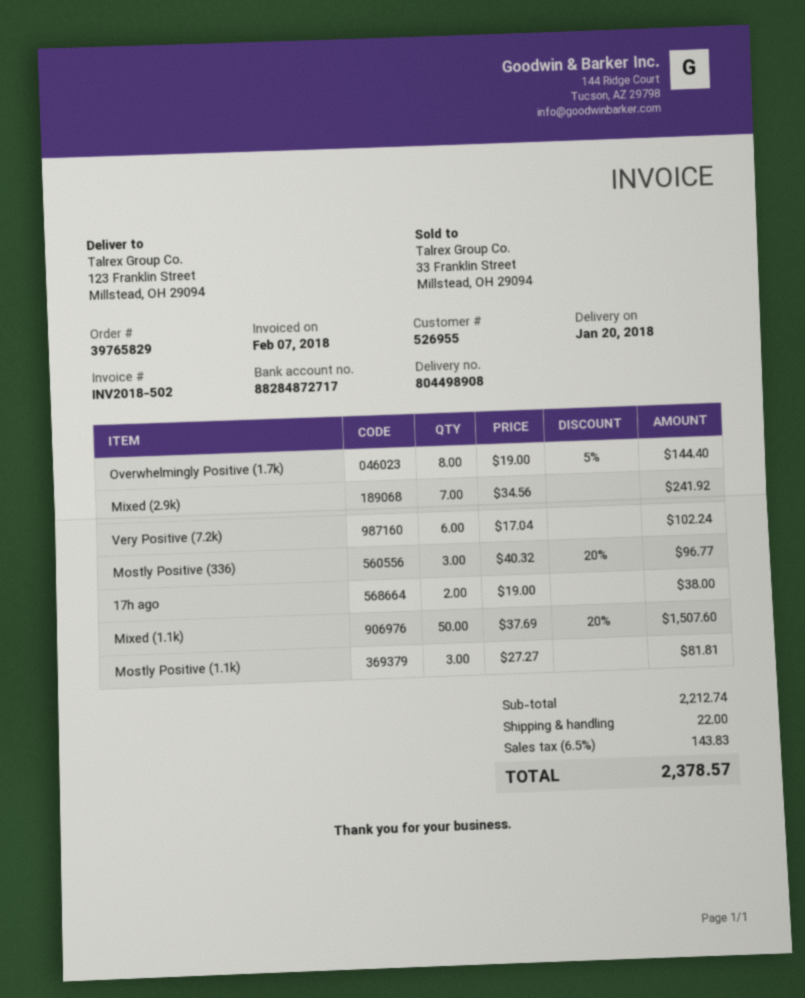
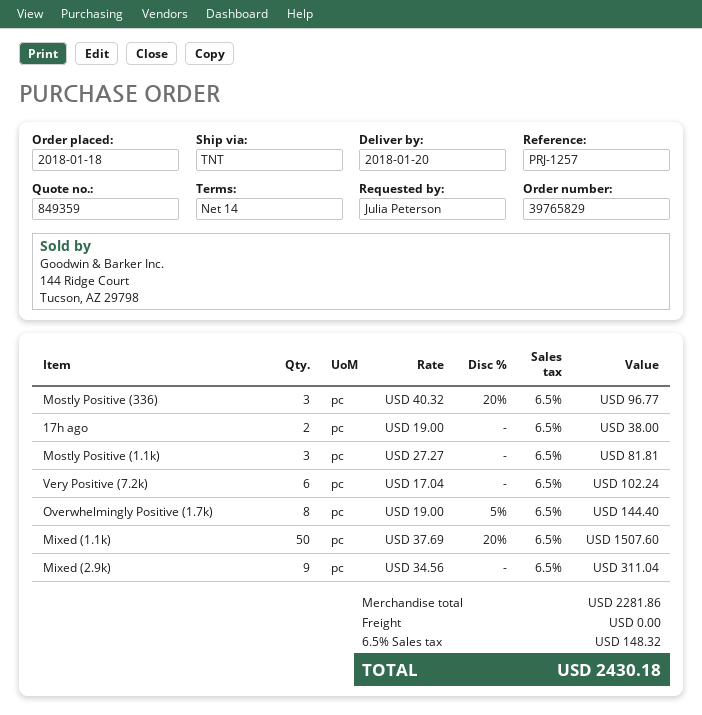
Mixed (2.9k): 7 x 34.56 = 241.92 -> 9 x 34.56 = 311.04
subtotal: 2212.74 -> 2281.86
shipping: 22.00 -> 0.00
tax: 6.5% = 143.83 -> 6.5% = 148.32
total: 2378.57 -> 2430.18

